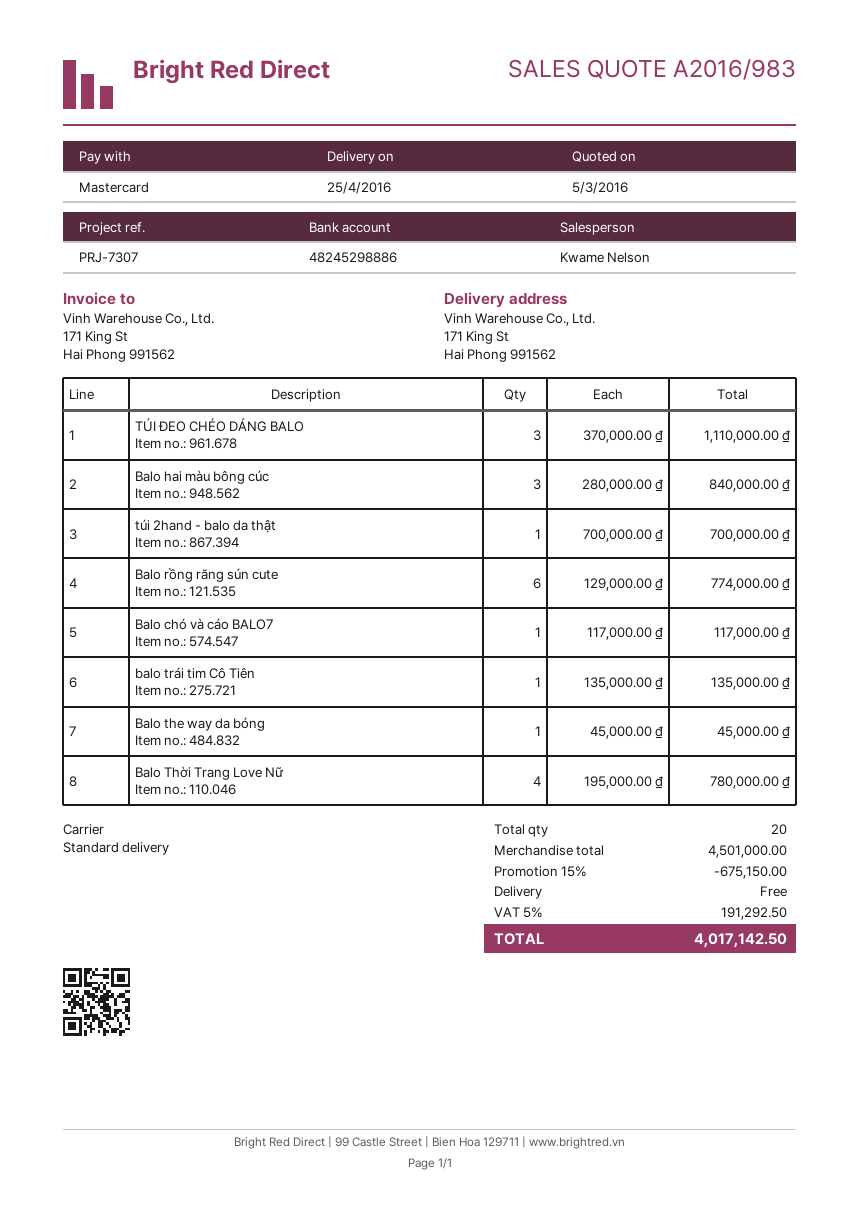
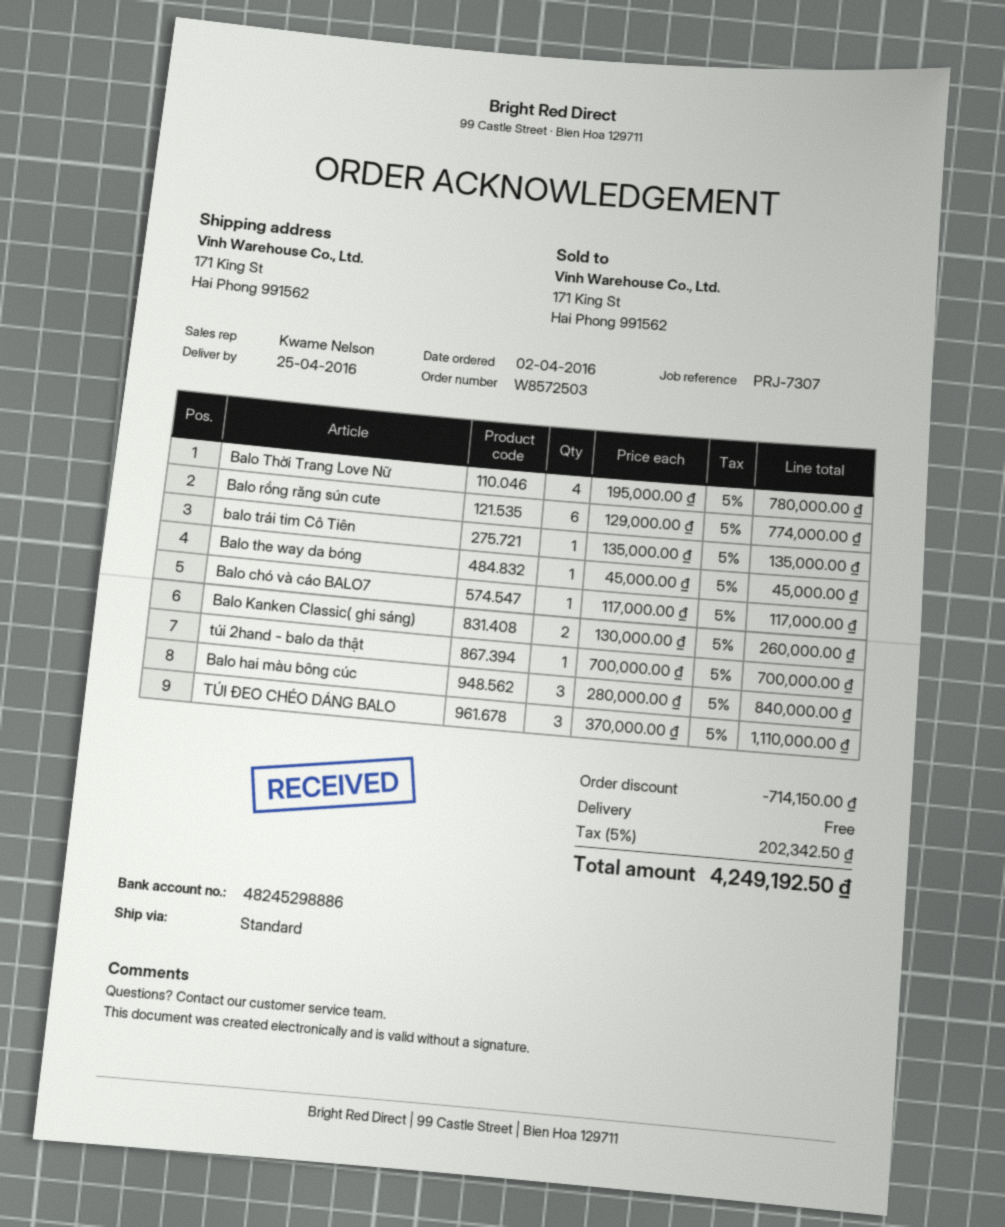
Balo Kanken Classic( ghi sáng): none -> 2 x 130000.00 = 260000.00
discount: 675150.00 -> 714150.00
tax: 5% = 191292.50 -> 5% = 202342.50
total: 4017142.50 -> 4249192.50

